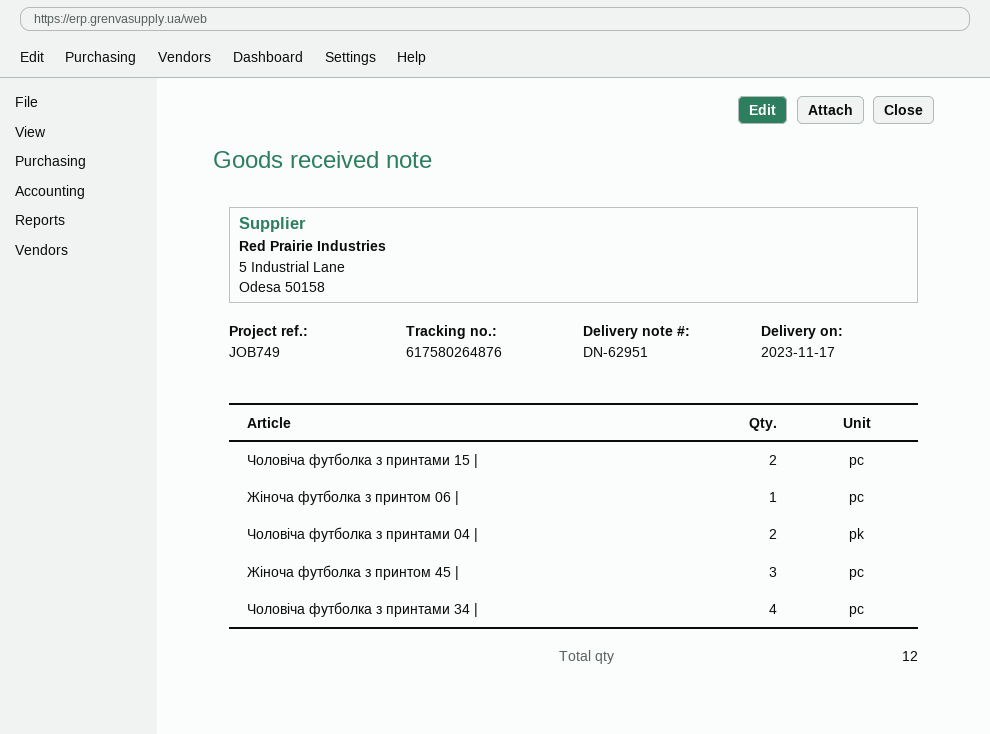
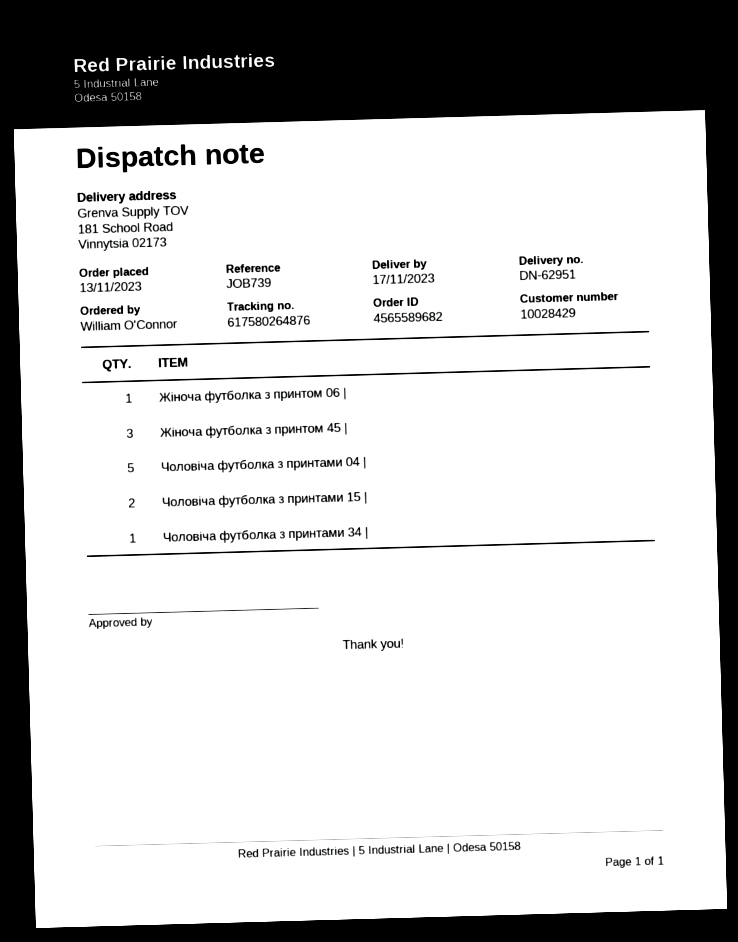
reference: JOB749 -> JOB739
Чоловіча футболка з принтами 04 |: 2 -> 5
Чоловіча футболка з принтами 34 |: 4 -> 1

